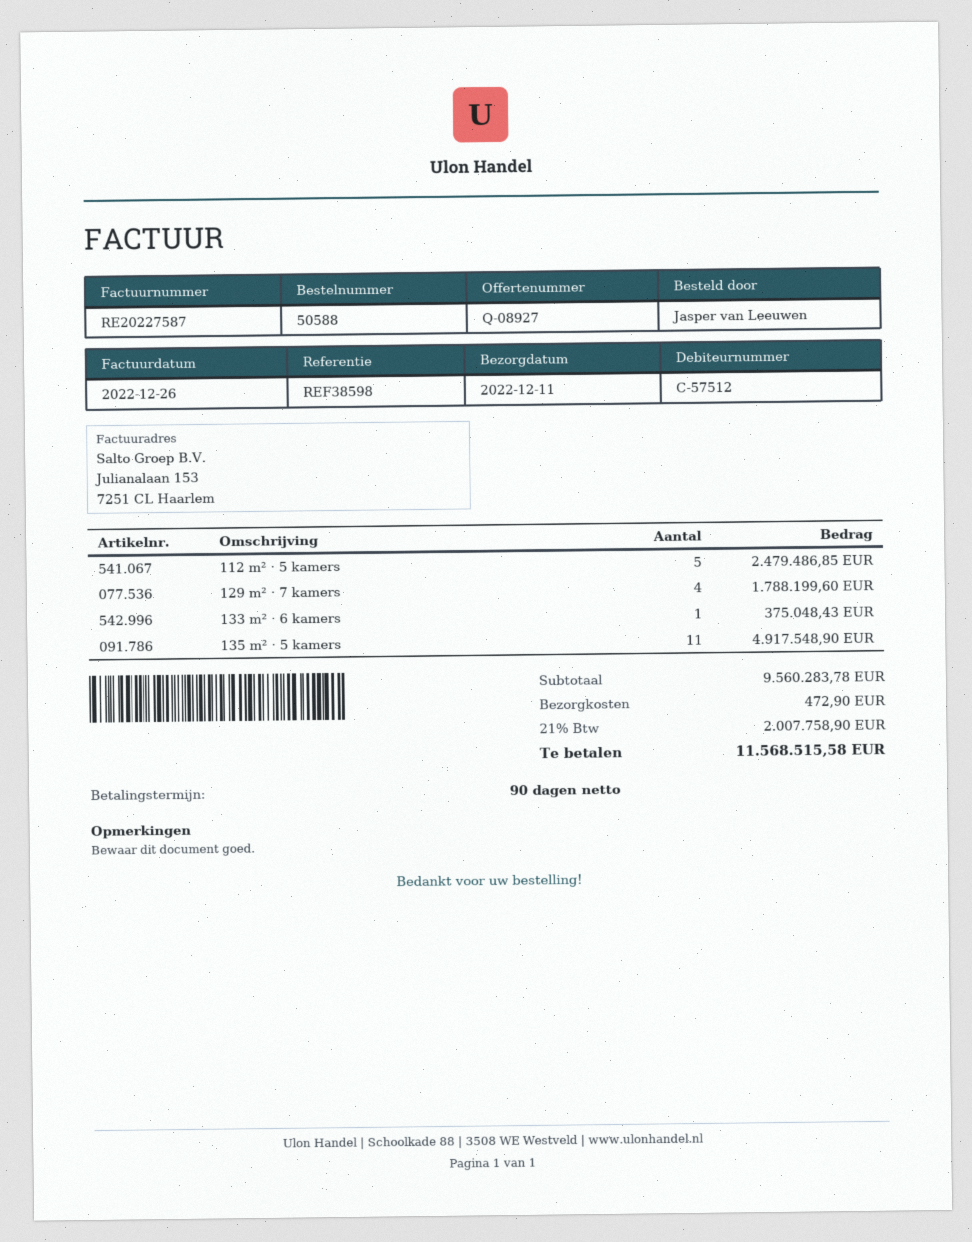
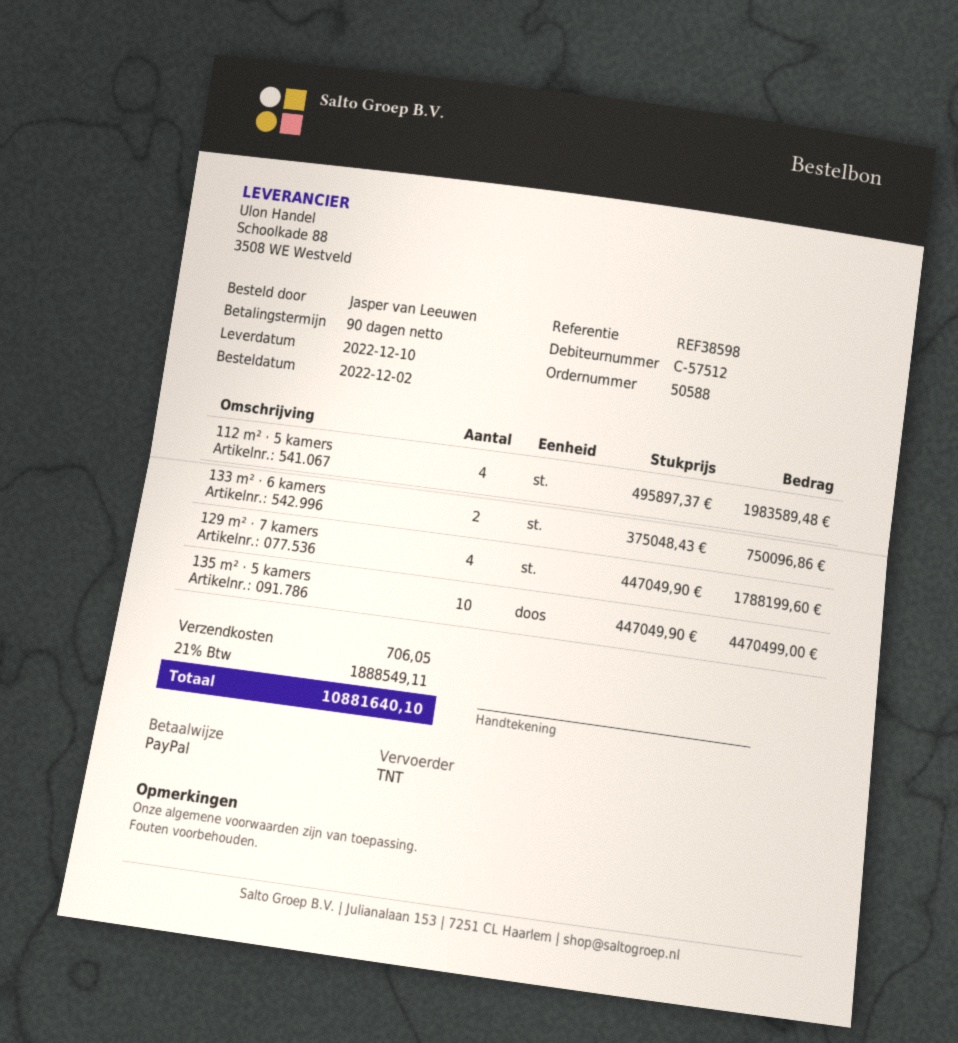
delivery date: 2022-12-11 -> 2022-12-10
112 m² · 5 kamers: 5 for 2479486.85 -> 4 for 1983589.48
133 m² · 6 kamers: 1 for 375048.43 -> 2 for 750096.86
135 m² · 5 kamers: 11 for 4917548.90 -> 10 for 4470499.00
shipping: 472.90 -> 706.05
tax: 21% = 2007758.90 -> 21% = 1888549.11
total: 11568515.58 -> 10881640.10

